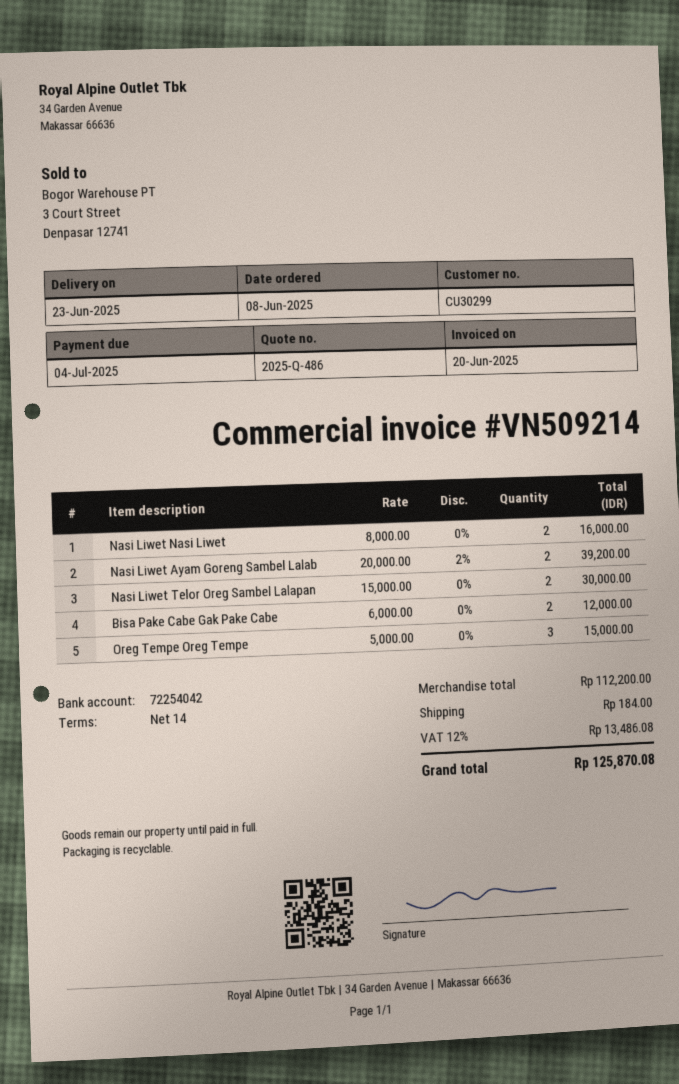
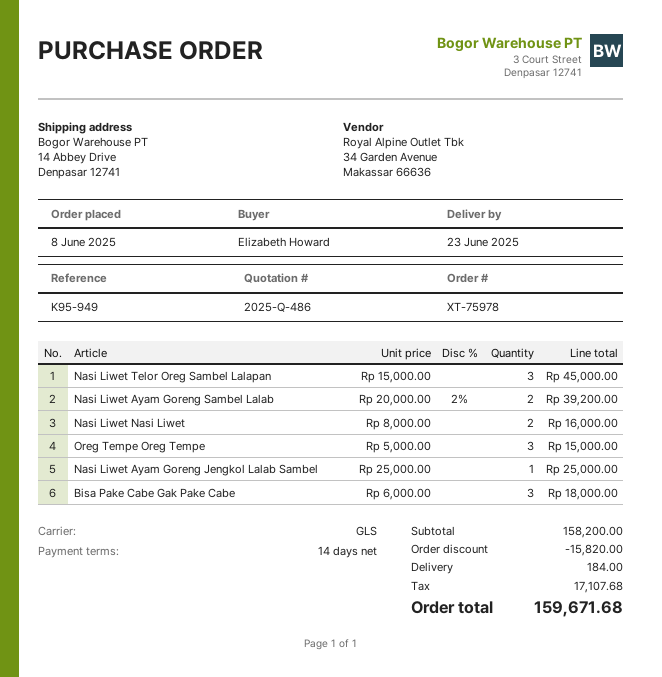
Nasi Liwet Telor Oreg Sambel Lalapan: 2 x 15000.00 = 30000.00 -> 3 x 15000.00 = 45000.00
Bisa Pake Cabe Gak Pake Cabe: 2 x 6000.00 = 12000.00 -> 3 x 6000.00 = 18000.00
Nasi Liwet Ayam Goreng Jengkol Lalab Sambel: none -> 1 x 25000.00 = 25000.00
subtotal: 112200.00 -> 158200.00
discount: none -> 15820.00
tax: 13486.08 -> 17107.68
total: 125870.08 -> 159671.68

